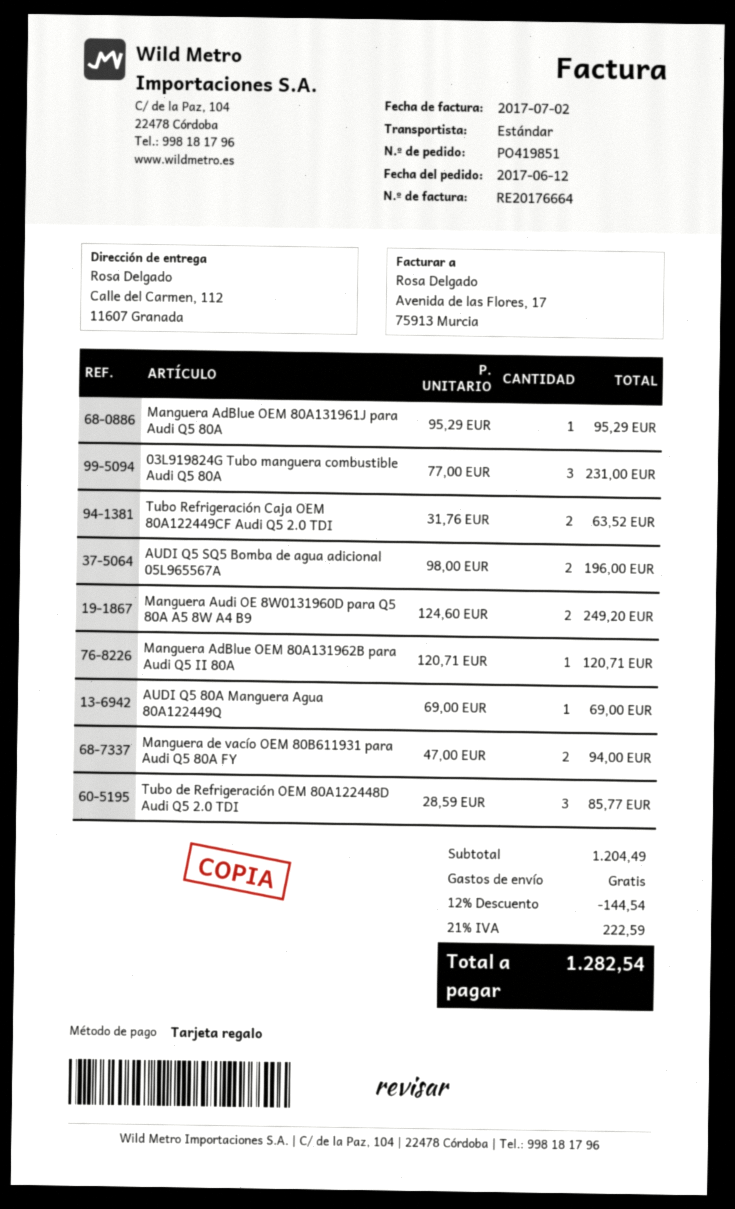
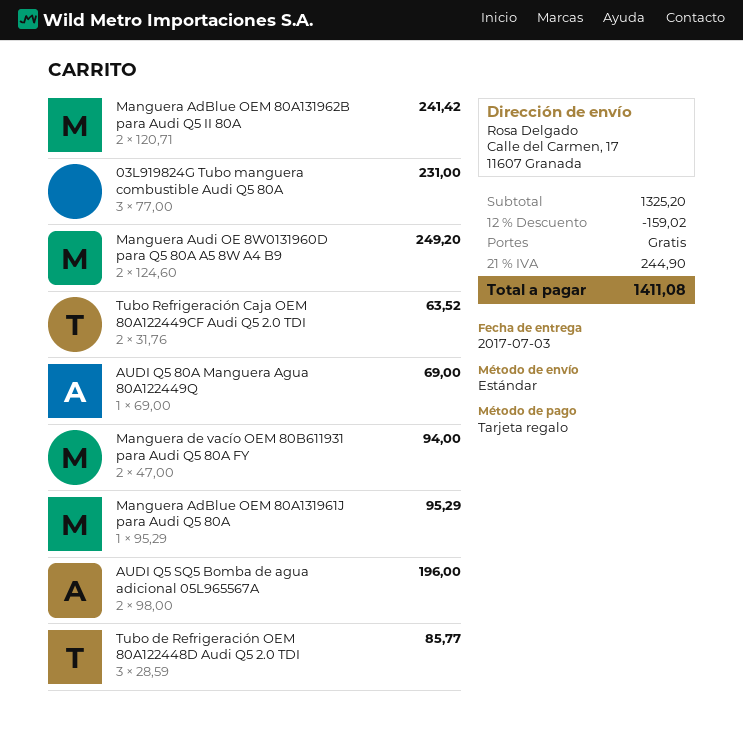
ship to: Calle del Carmen, 112, 11607 Granada -> Calle del Carmen, 17, 11607 Granada
Manguera AdBlue OEM 80A131962B para Audi Q5 II 80A: 1 x 120.71 = 120.71 -> 2 x 120.71 = 241.42
subtotal: 1204.49 -> 1325.20
discount: 12% = 144.54 -> 12% = 159.02
tax: 21% = 222.59 -> 21% = 244.90
total: 1282.54 -> 1411.08

